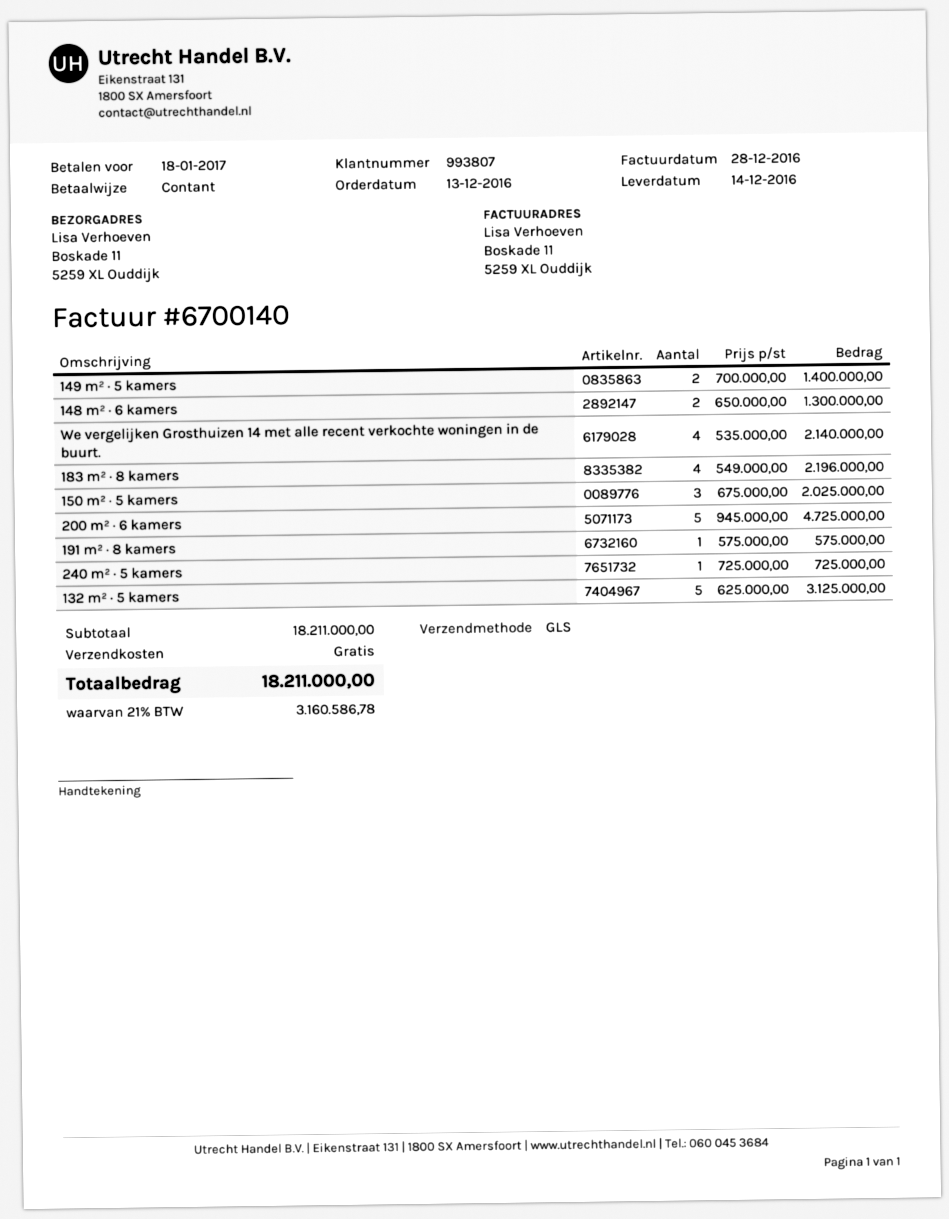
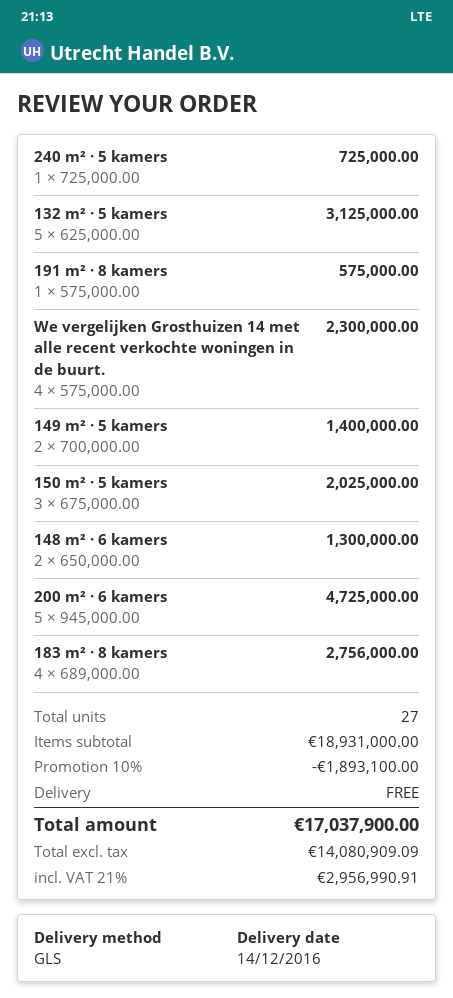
We vergelijken Grosthuizen 14 met alle recent verkochte woningen in de buurt.: 4 x 535000.00 = 2140000.00 -> 4 x 575000.00 = 2300000.00
183 m² · 8 kamers: 4 x 549000.00 = 2196000.00 -> 4 x 689000.00 = 2756000.00
subtotal: 18211000.00 -> 18931000.00
discount: none -> 10% = 1893100.00
tax: 21% = 3160586.78 -> 21% = 2956990.91
total: 18211000.00 -> 17037900.00

